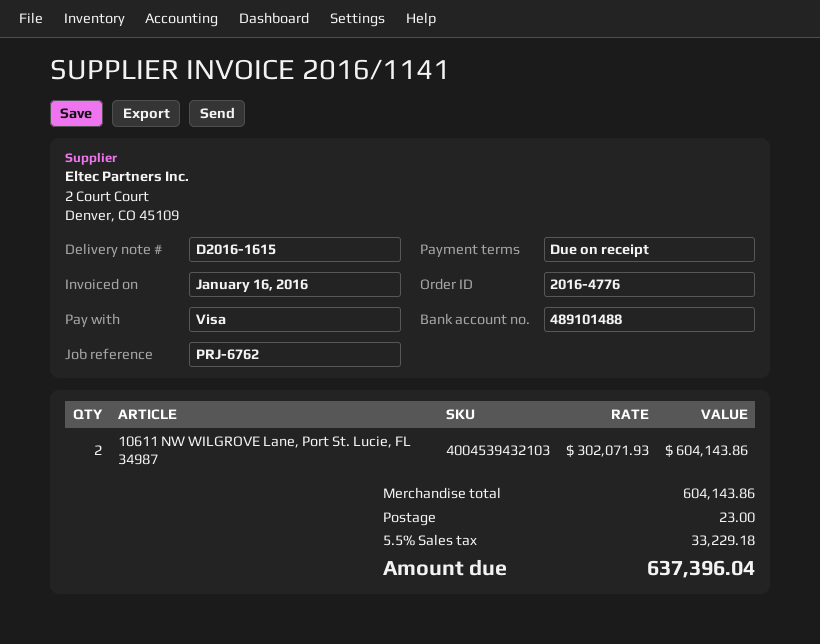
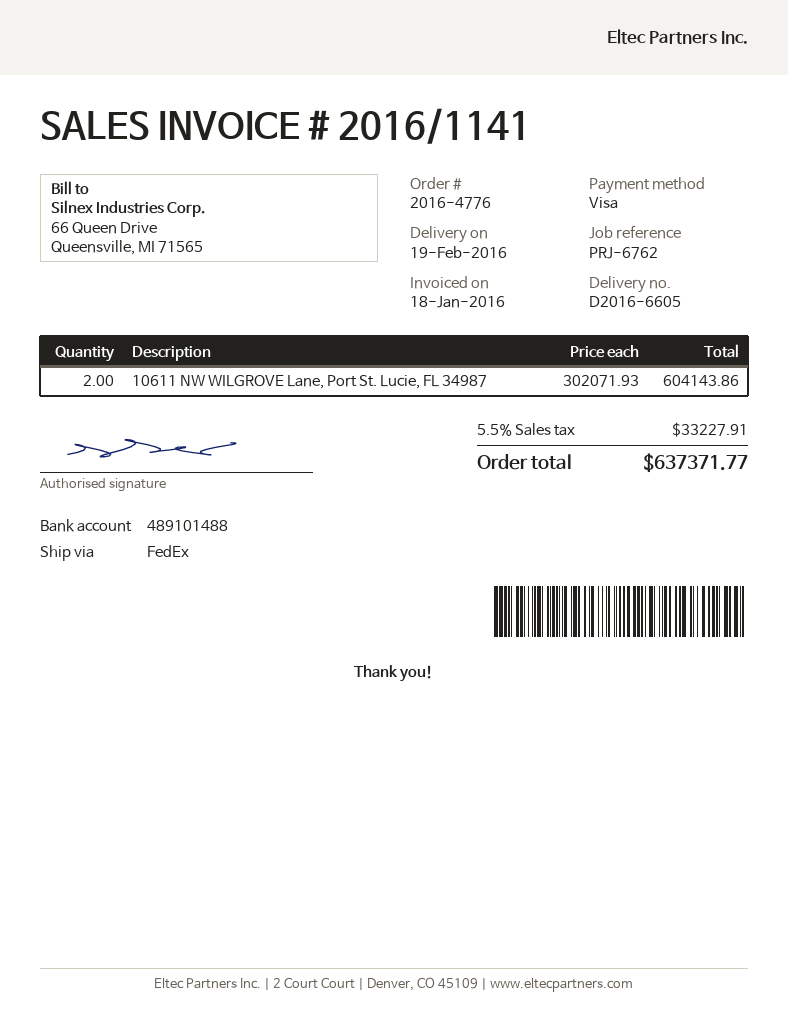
delivery note number: D2016-1615 -> D2016-6605
invoice date: 2016-01-16 -> 2016-01-18
shipping: 23.00 -> none
tax: 5.5% = 33229.18 -> 5.5% = 33227.91
total: 637396.04 -> 637371.77

